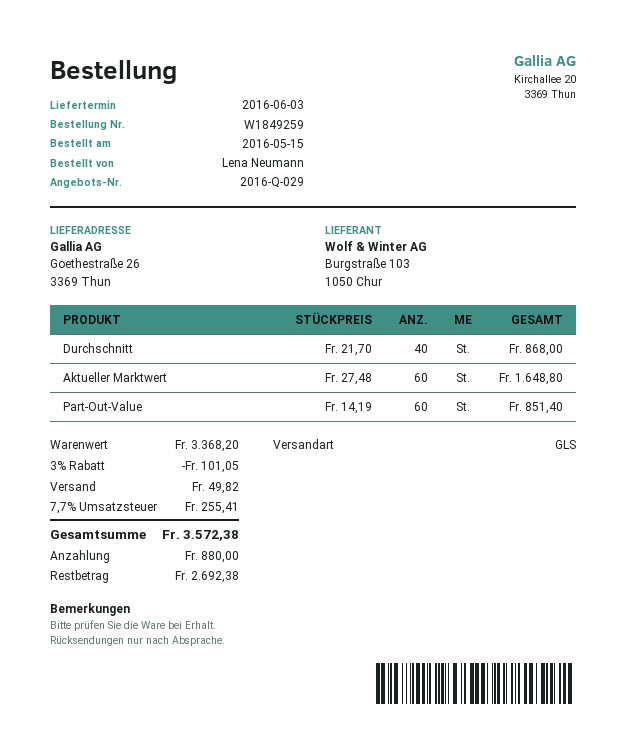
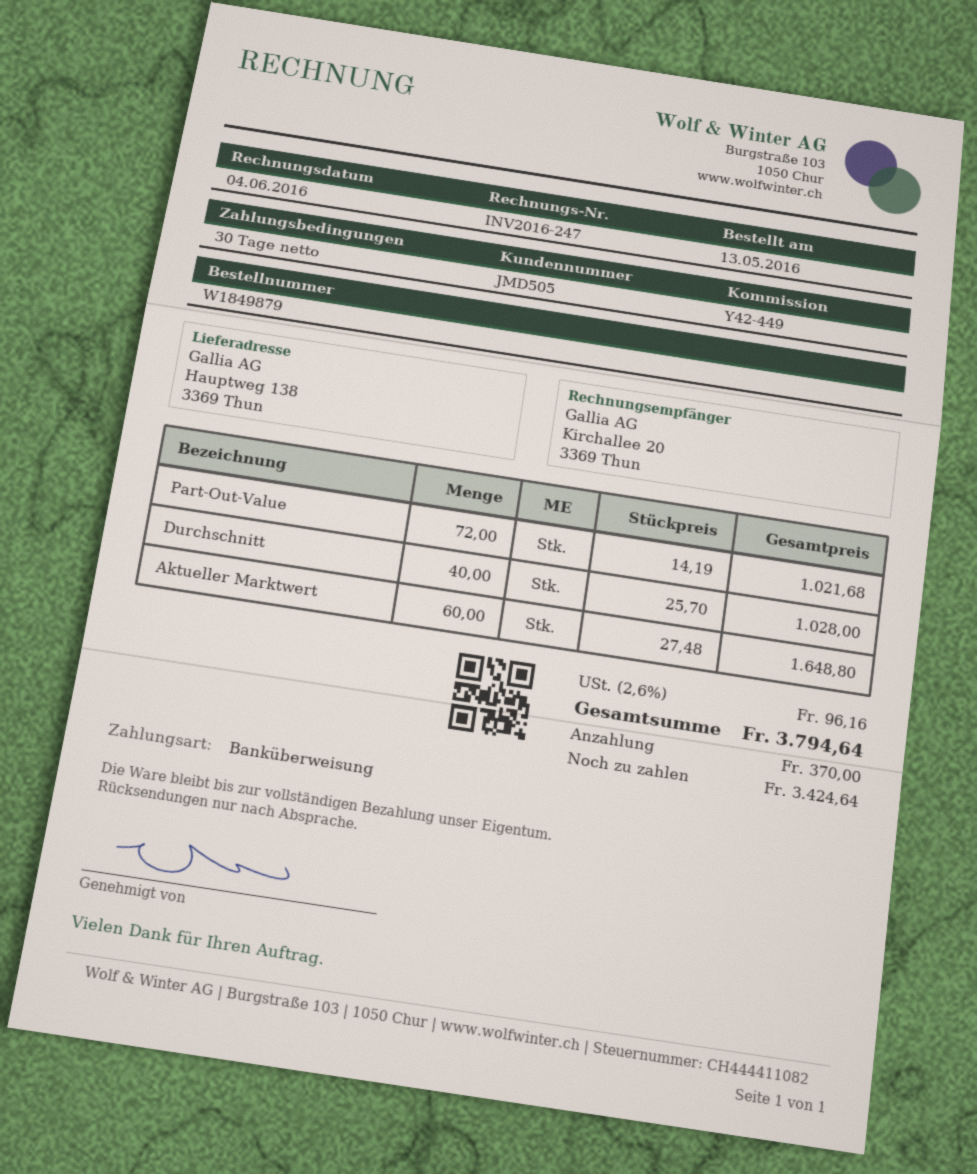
order number: W1849259 -> W1849879
order date: 2016-05-15 -> 2016-05-13
ship to: Goethestraße 26, 3369 Thun -> Hauptweg 138, 3369 Thun
Durchschnitt: 40 x 21.70 = 868.00 -> 40 x 25.70 = 1028.00
Part-Out-Value: 60 x 14.19 = 851.40 -> 72 x 14.19 = 1021.68
discount: 3% = 101.05 -> none
shipping: 49.82 -> none
tax: 7.7% = 255.41 -> 2.6% = 96.16
total: 3572.38 -> 3794.64
deposit: 880.00 -> 370.00
balance: 2692.38 -> 3424.64

